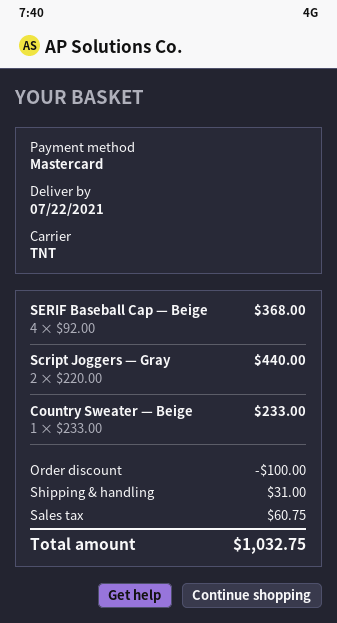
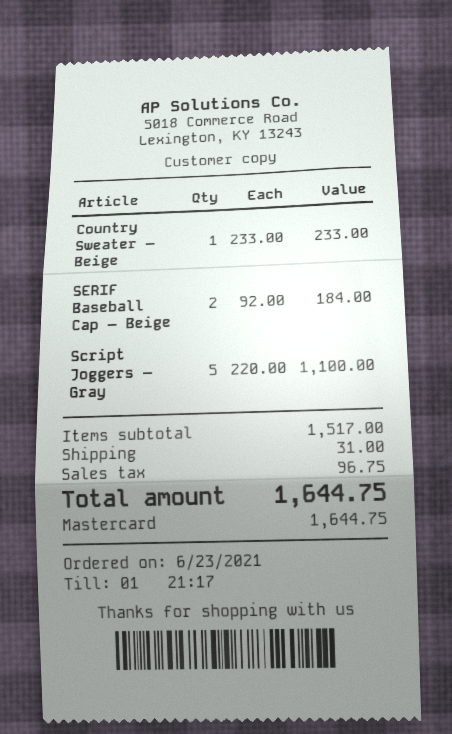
SERIF Baseball Cap — Beige: 4 x 92.00 = 368.00 -> 2 x 92.00 = 184.00
Script Joggers — Gray: 2 x 220.00 = 440.00 -> 5 x 220.00 = 1100.00
discount: 100.00 -> none
tax: 60.75 -> 96.75
total: 1032.75 -> 1644.75

